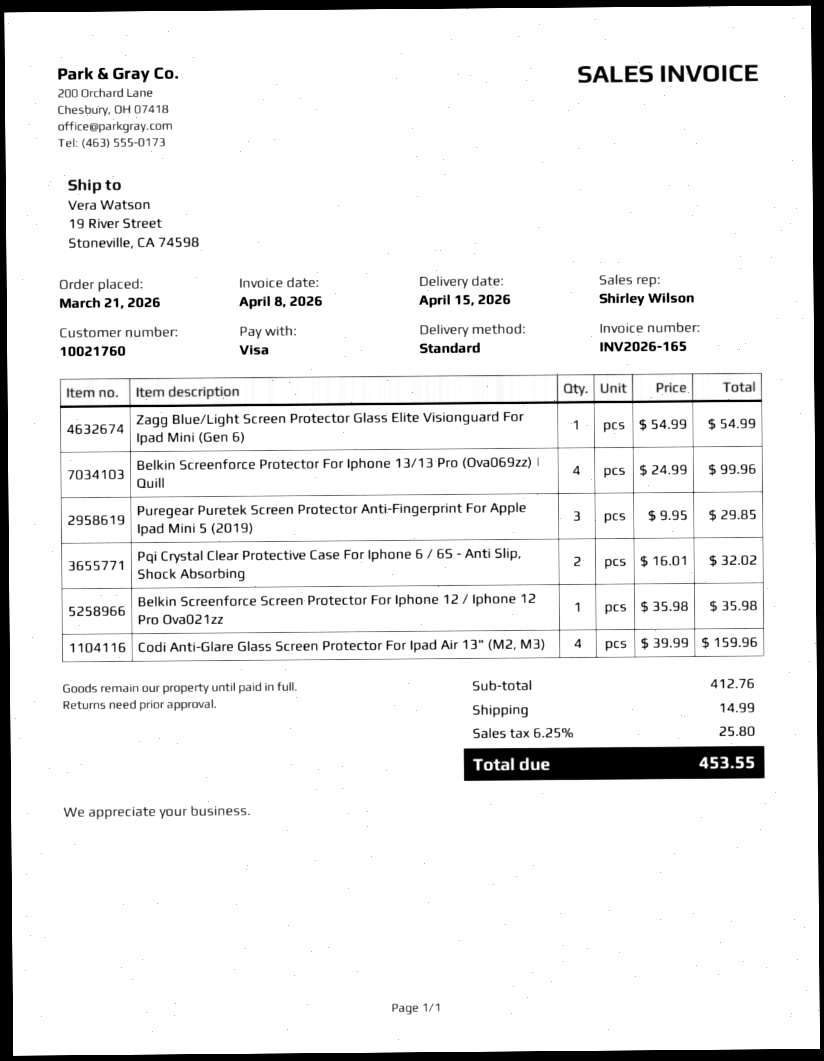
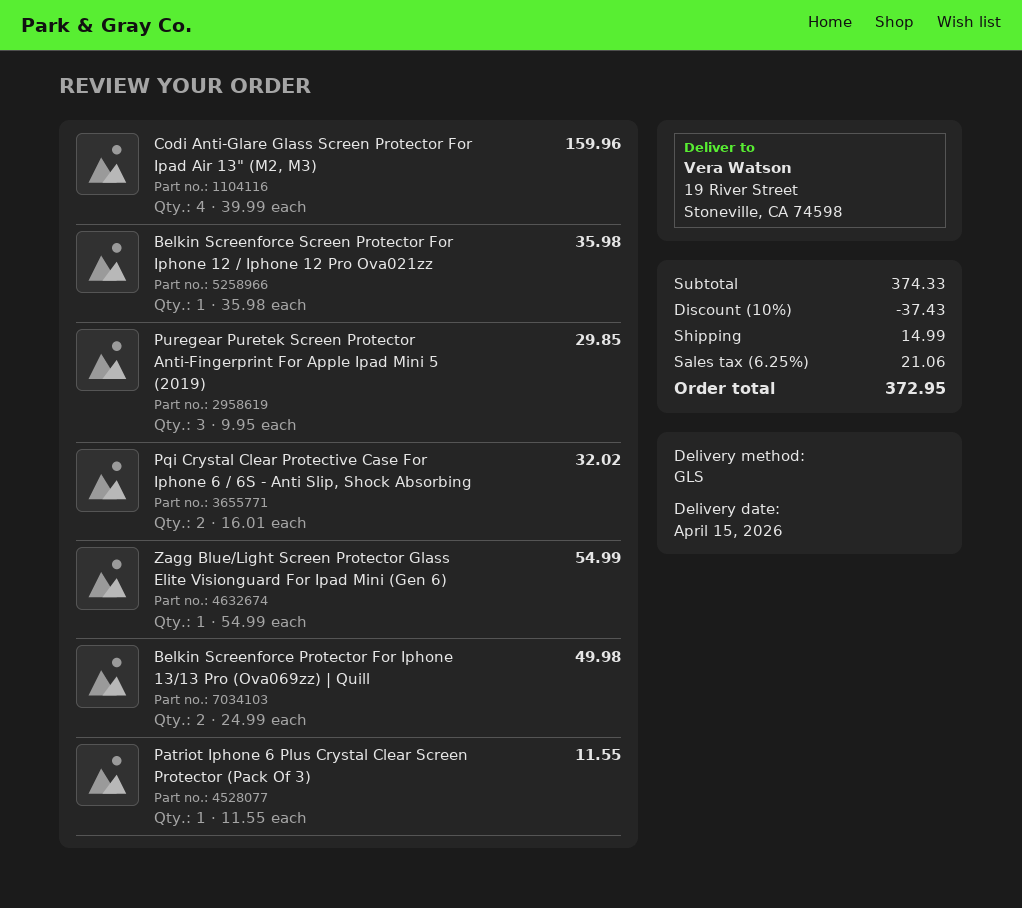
shipping method: standard -> GLS
Belkin Screenforce Protector For Iphone 13/13 Pro (Ova069zz) | Quill: 4 x 24.99 = 99.96 -> 2 x 24.99 = 49.98
Patriot Iphone 6 Plus Crystal Clear Screen Protector (Pack Of 3): none -> 1 x 11.55 = 11.55
subtotal: 412.76 -> 374.33
discount: none -> 10% = 37.43
tax: 6.25% = 25.80 -> 6.25% = 21.06
total: 453.55 -> 372.95

